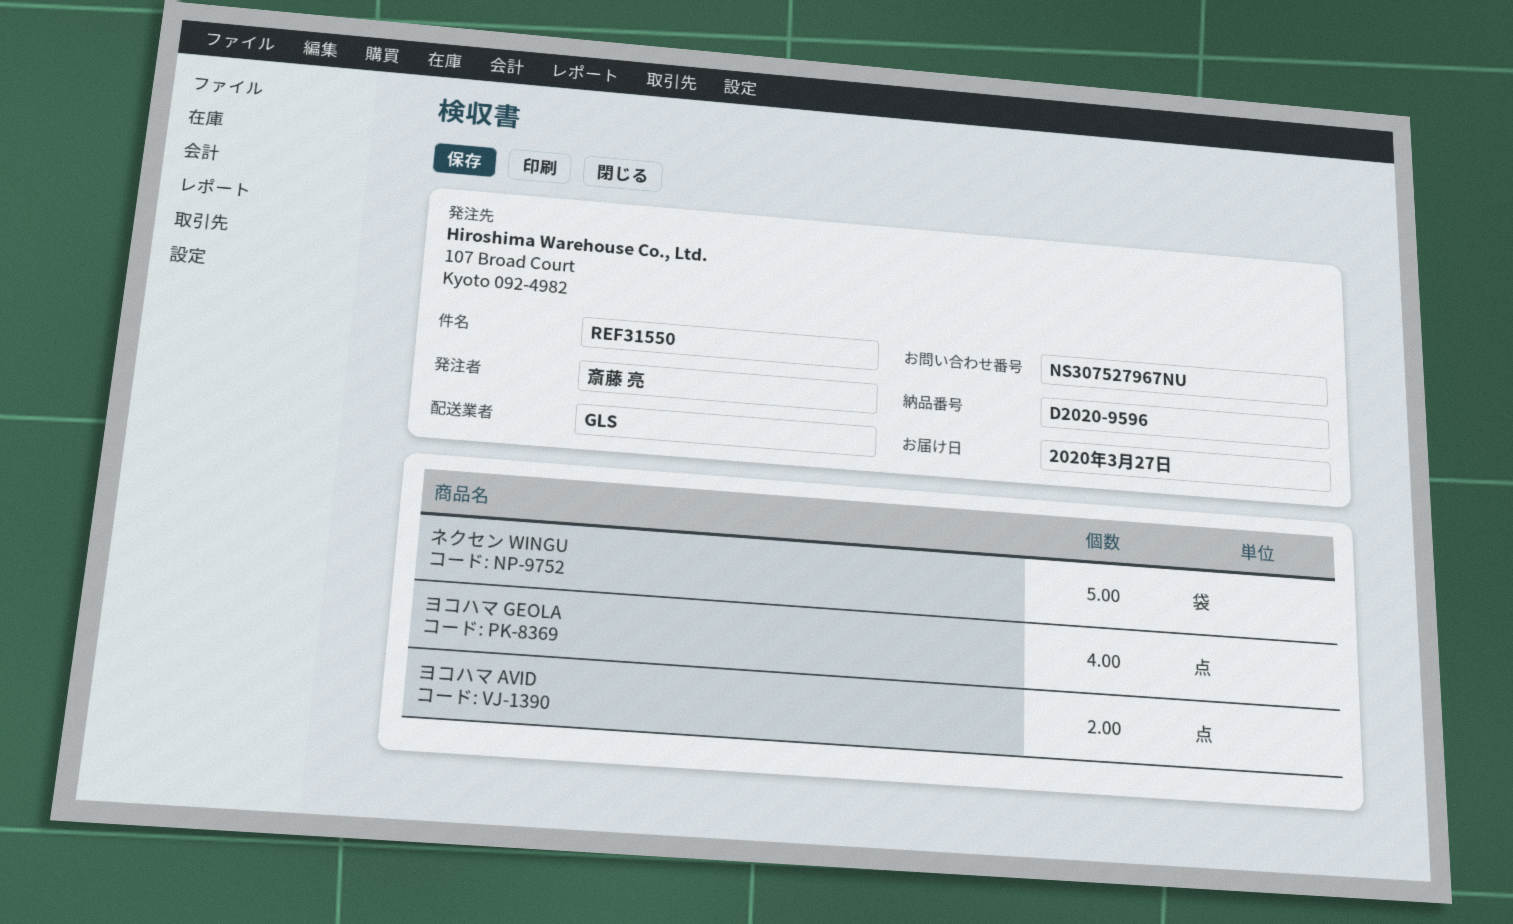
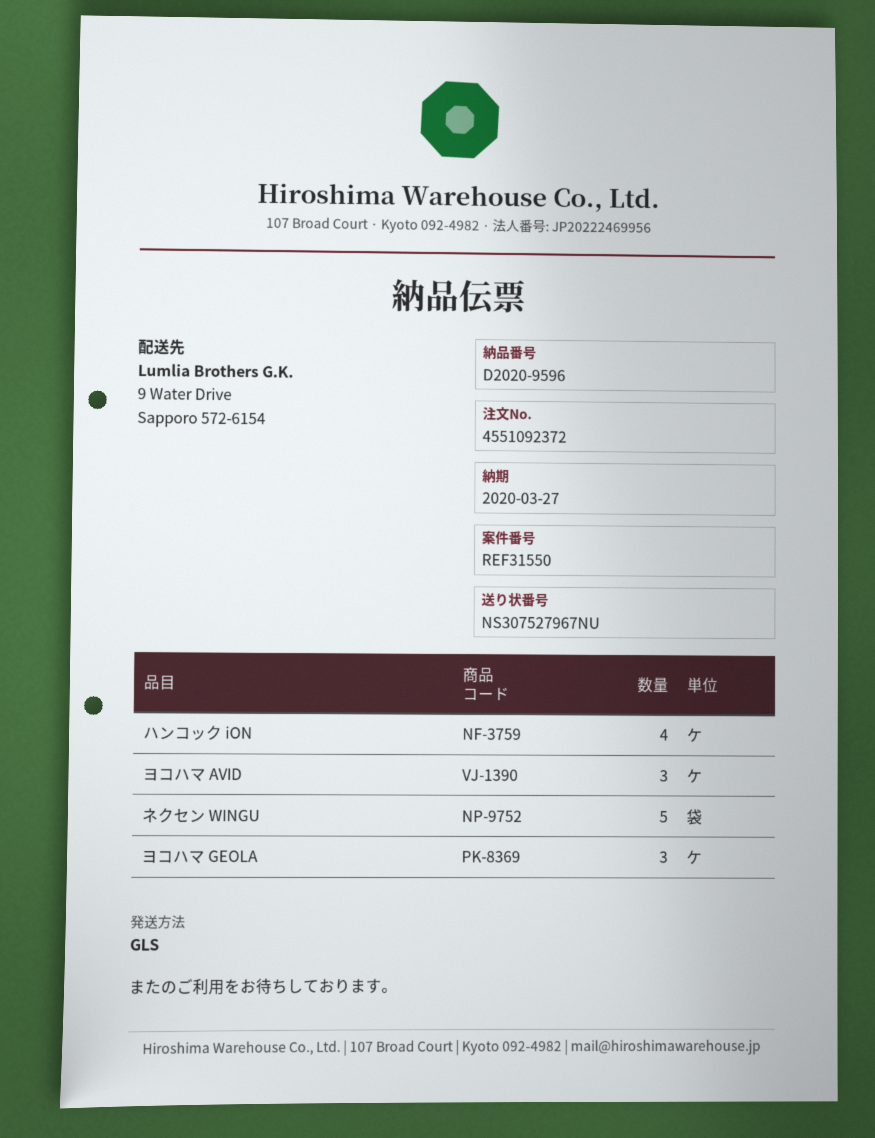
ヨコハマ GEOLA: 4 -> 3
ヨコハマ AVID: 2 -> 3
ハンコック iON: none -> 4

